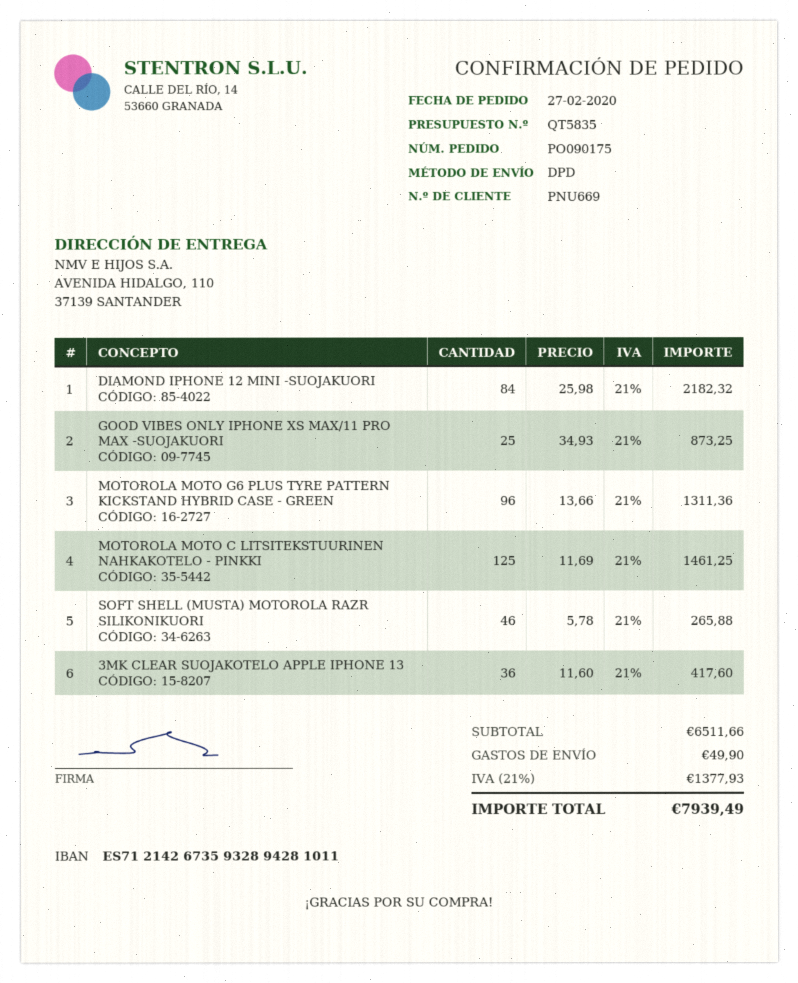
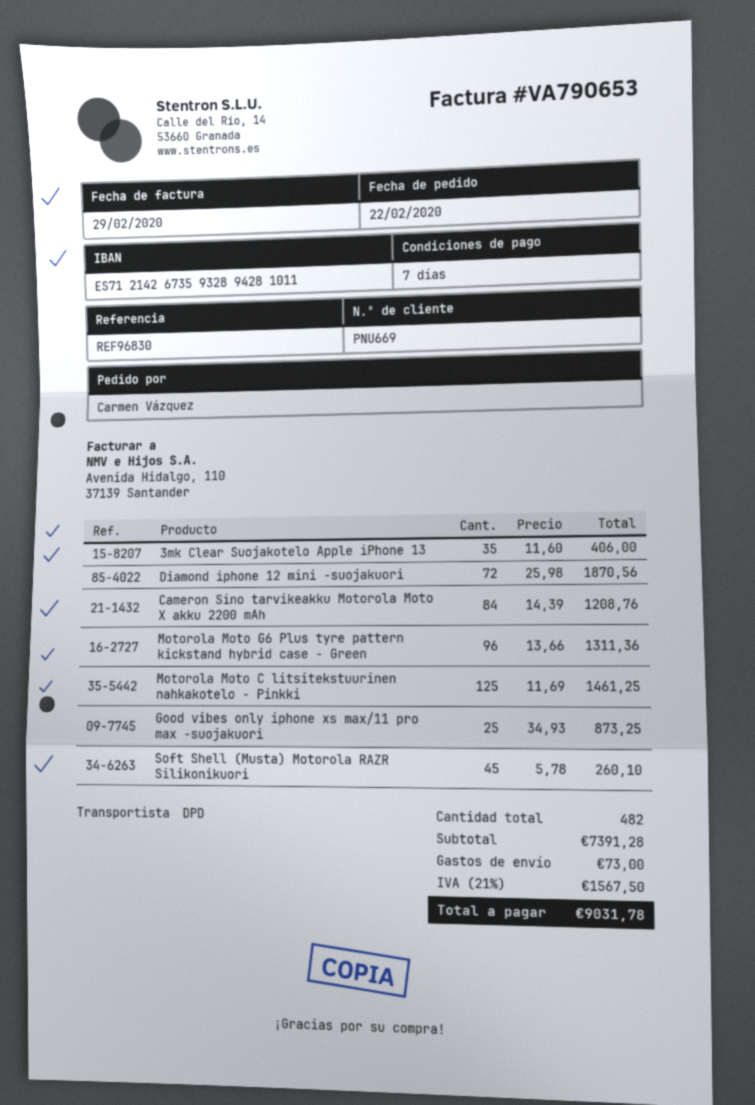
order date: 2020-02-27 -> 2020-02-22
DIAMOND IPHONE 12 MINI -SUOJAKUORI: 84 x 25.98 = 2182.32 -> 72 x 25.98 = 1870.56
SOFT SHELL (MUSTA) MOTOROLA RAZR SILIKONIKUORI: 46 x 5.78 = 265.88 -> 45 x 5.78 = 260.10
3MK CLEAR SUOJAKOTELO APPLE IPHONE 13: 36 x 11.60 = 417.60 -> 35 x 11.60 = 406.00
Cameron Sino tarvikeakku Motorola Moto X akku 2200 mAh: none -> 84 x 14.39 = 1208.76
subtotal: 6511.66 -> 7391.28
shipping: 49.90 -> 73.00
tax: 21% = 1377.93 -> 21% = 1567.50
total: 7939.49 -> 9031.78

